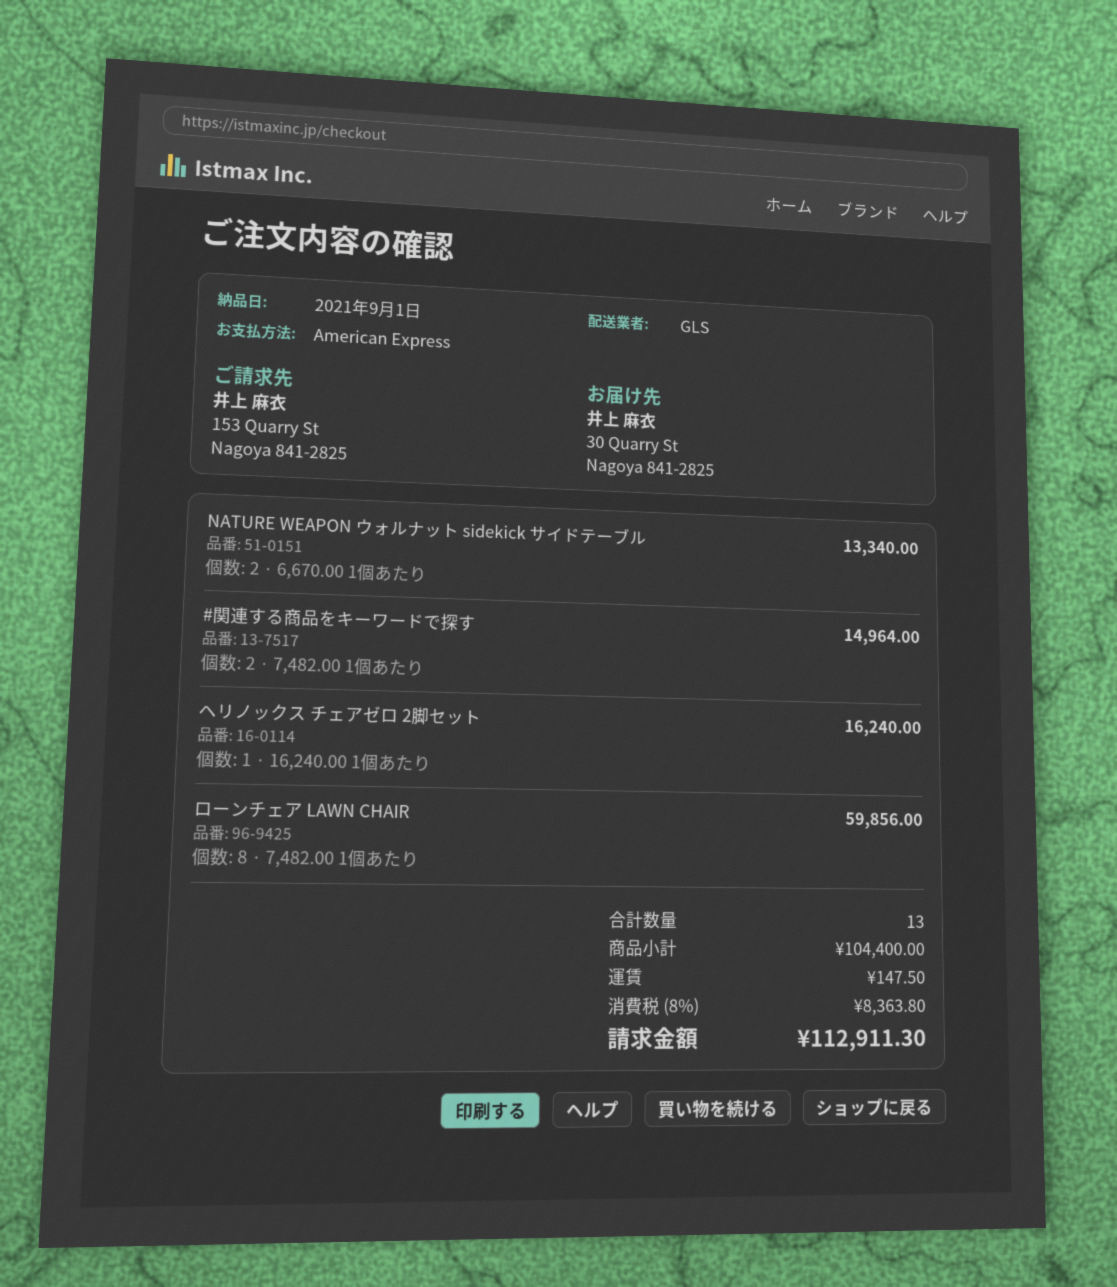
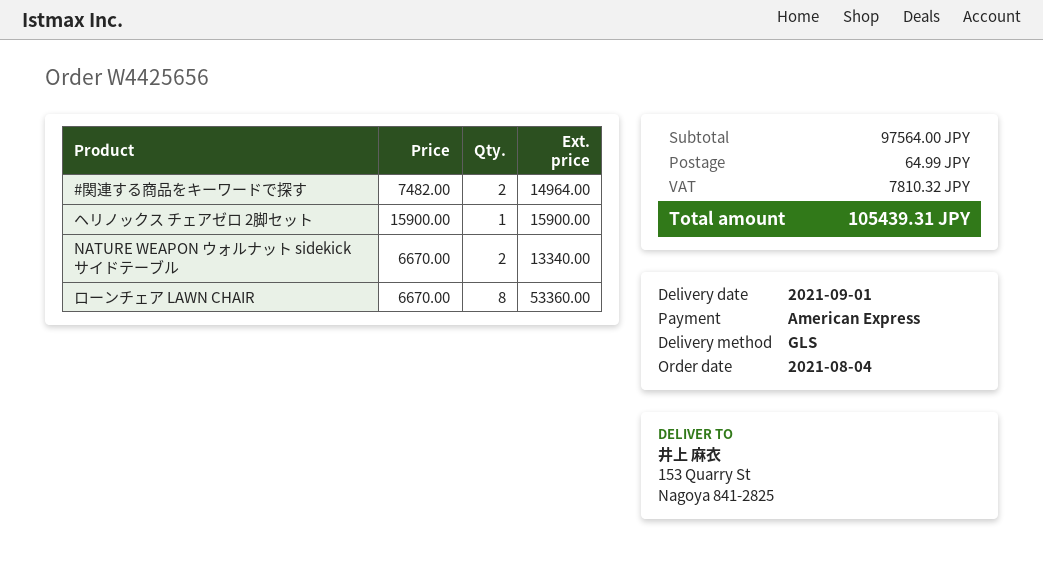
ship to: 30 Quarry St, Nagoya 841-2825 -> 153 Quarry St, Nagoya 841-2825
ヘリノックス チェアゼロ 2脚セット: 1 x 16240.00 = 16240.00 -> 1 x 15900.00 = 15900.00
ローンチェア LAWN CHAIR: 8 x 7482.00 = 59856.00 -> 8 x 6670.00 = 53360.00
subtotal: 104400.00 -> 97564.00
shipping: 147.50 -> 64.99
tax: 8363.80 -> 7810.32
total: 112911.30 -> 105439.31

